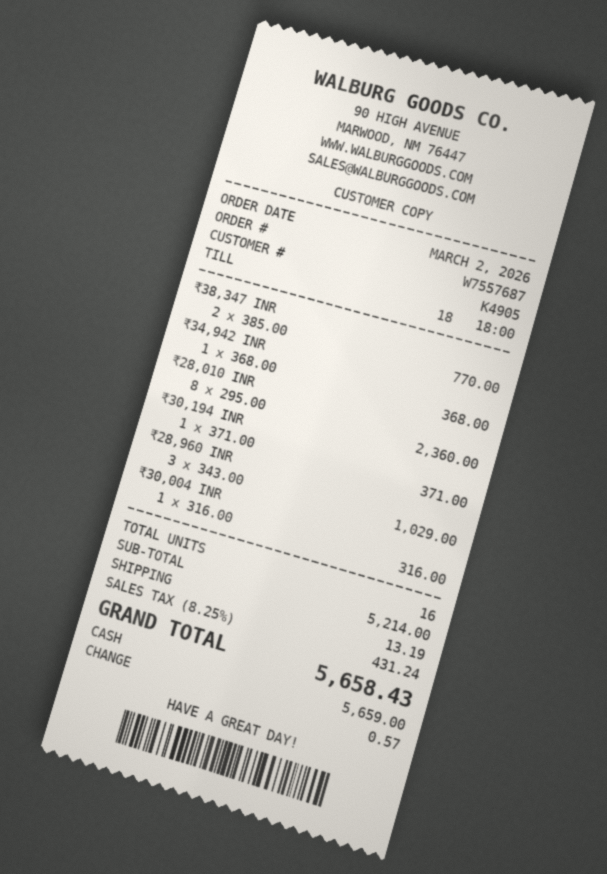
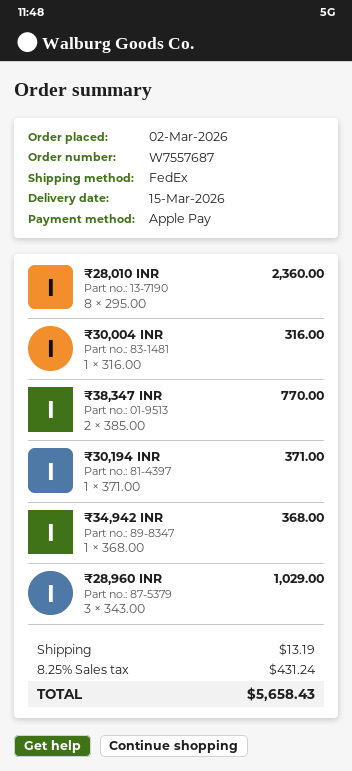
payment method: cash -> Apple Pay

